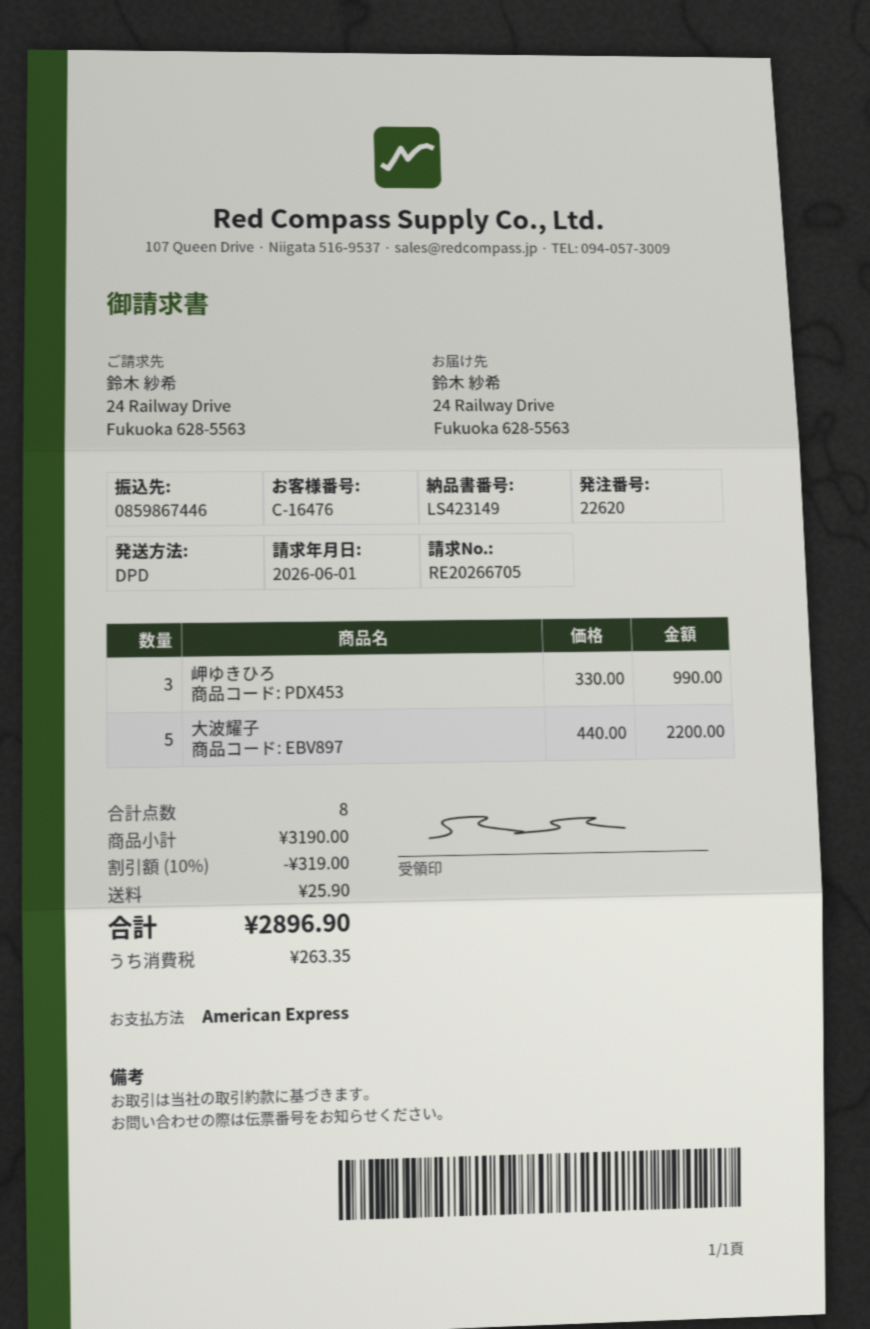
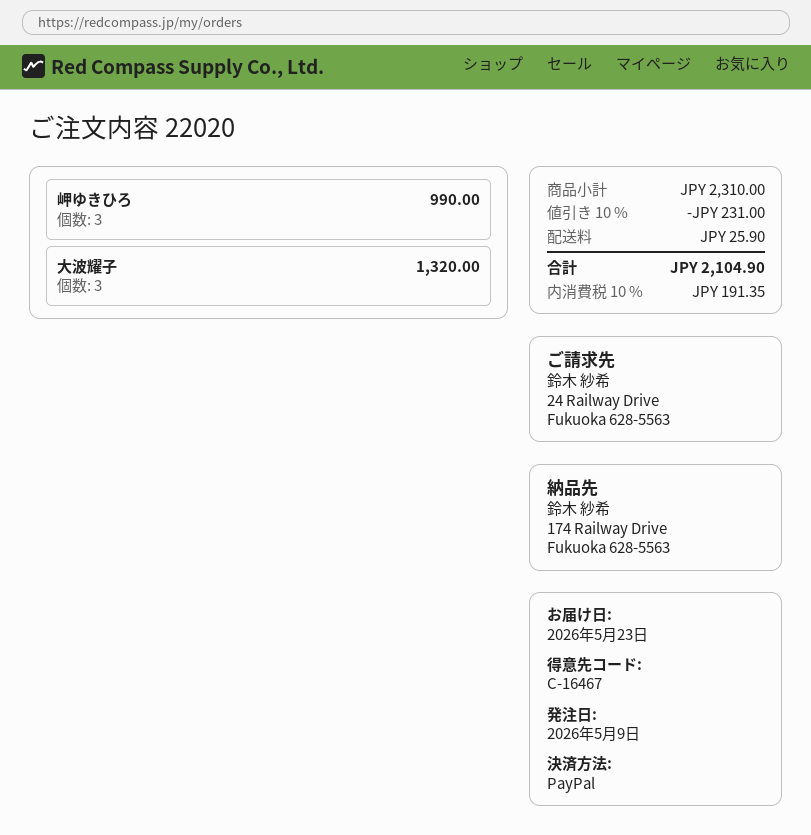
order number: 22620 -> 22020
customer number: C-16476 -> C-16467
payment method: American Express -> PayPal
ship to: 24 Railway Drive, Fukuoka 628-5563 -> 174 Railway Drive, Fukuoka 628-5563
大波耀子: 5 for 2200.00 -> 3 for 1320.00
subtotal: 3190.00 -> 2310.00
discount: 10% = 319.00 -> 10% = 231.00
tax: 263.35 -> 191.35
total: 2896.90 -> 2104.90

